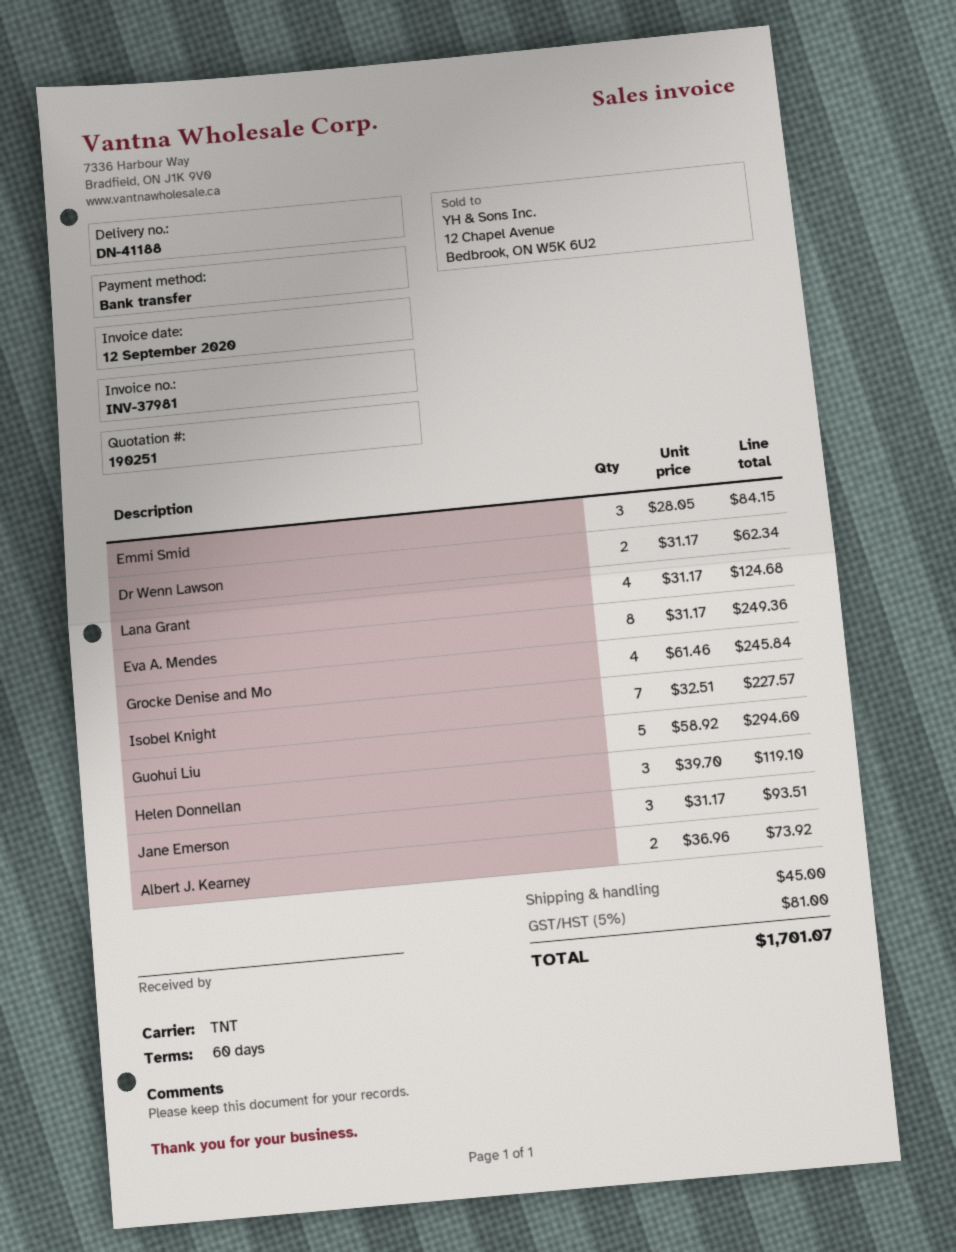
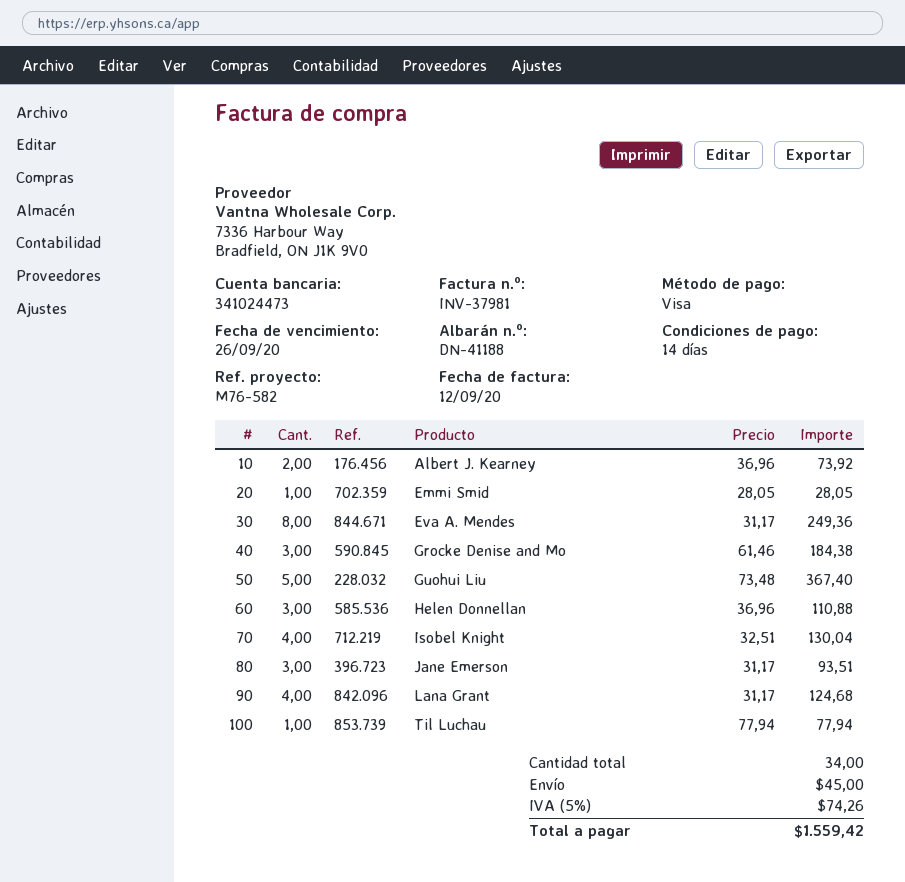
payment terms: 60 days -> 14 days
payment method: bank transfer -> Visa
Emmi Smid: 3 x 28.05 = 84.15 -> 1 x 28.05 = 28.05
Dr Wenn Lawson: 2 x 31.17 = 62.34 -> none
Grocke Denise and Mo: 4 x 61.46 = 245.84 -> 3 x 61.46 = 184.38
Isobel Knight: 7 x 32.51 = 227.57 -> 4 x 32.51 = 130.04
Guohui Liu: 5 x 58.92 = 294.60 -> 5 x 73.48 = 367.40
Helen Donnellan: 3 x 39.70 = 119.10 -> 3 x 36.96 = 110.88
Til Luchau: none -> 1 x 77.94 = 77.94
tax: 5% = 81.00 -> 5% = 74.26
total: 1701.07 -> 1559.42

